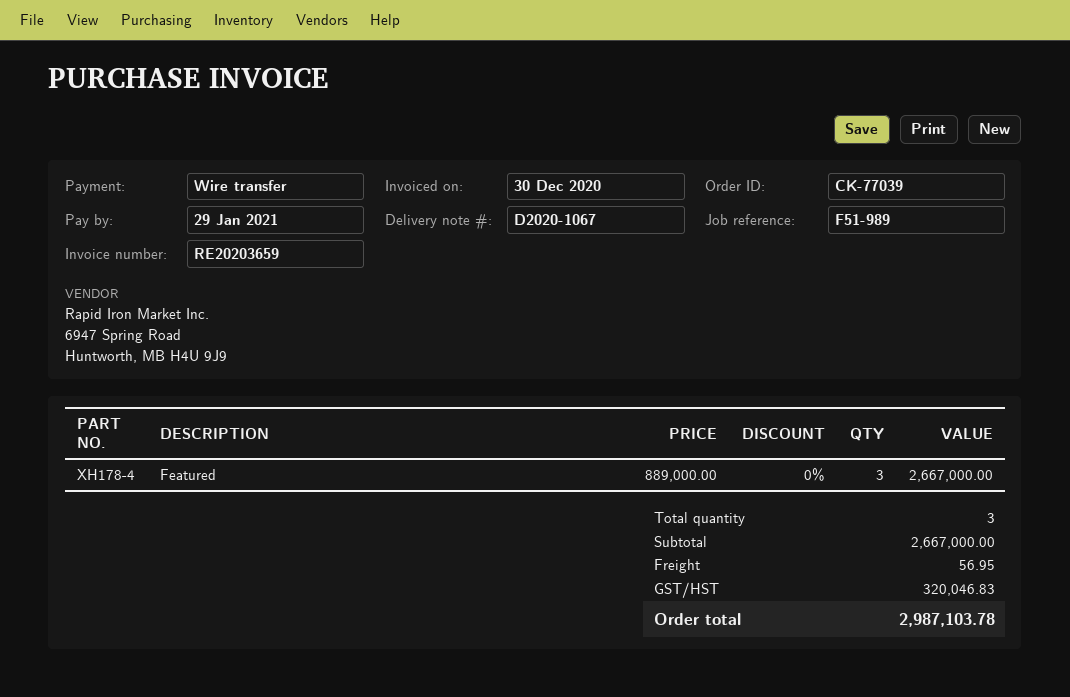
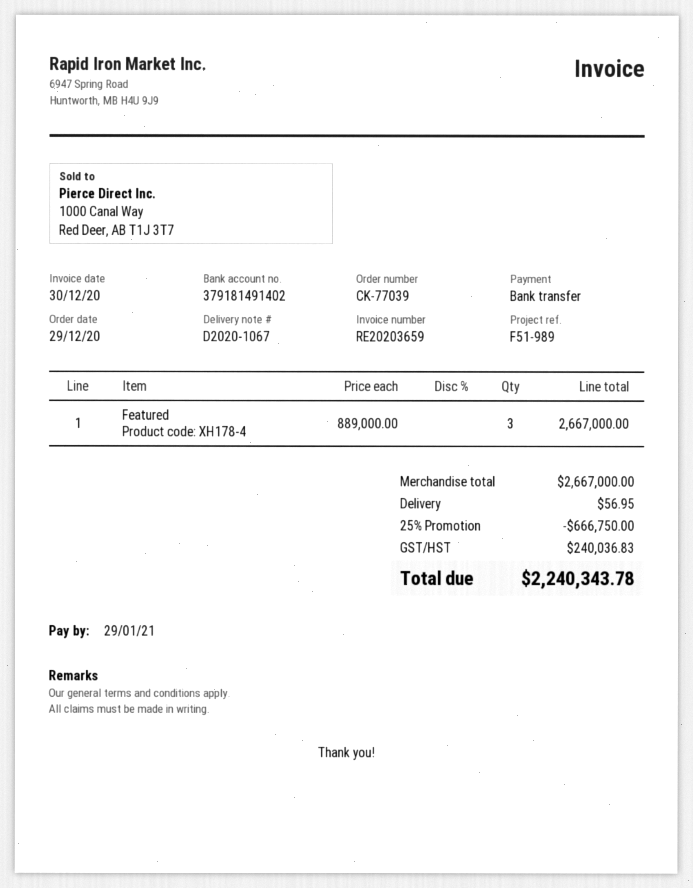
discount: none -> 25% = 666750.00
tax: 320046.83 -> 240036.83
total: 2987103.78 -> 2240343.78

